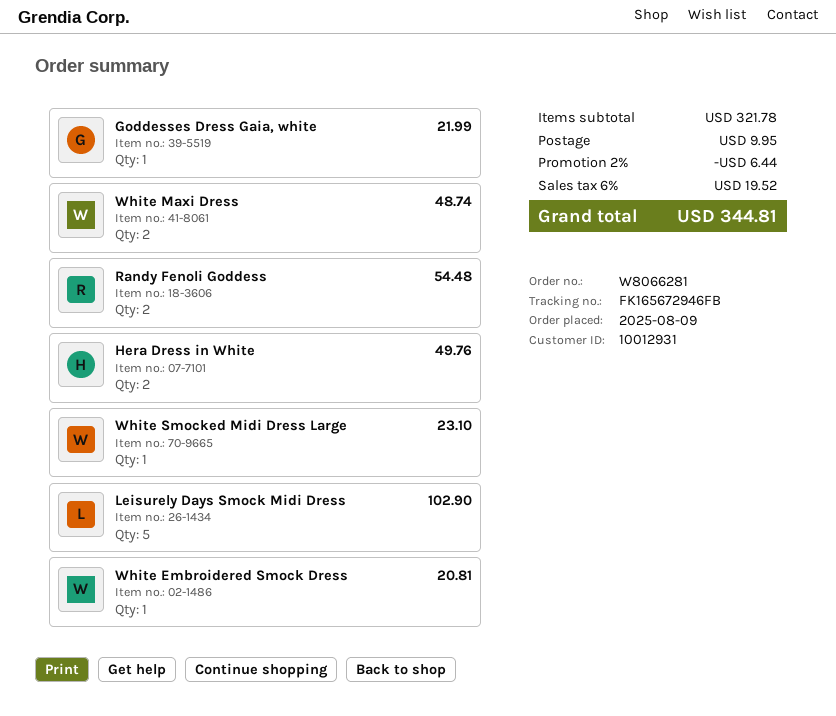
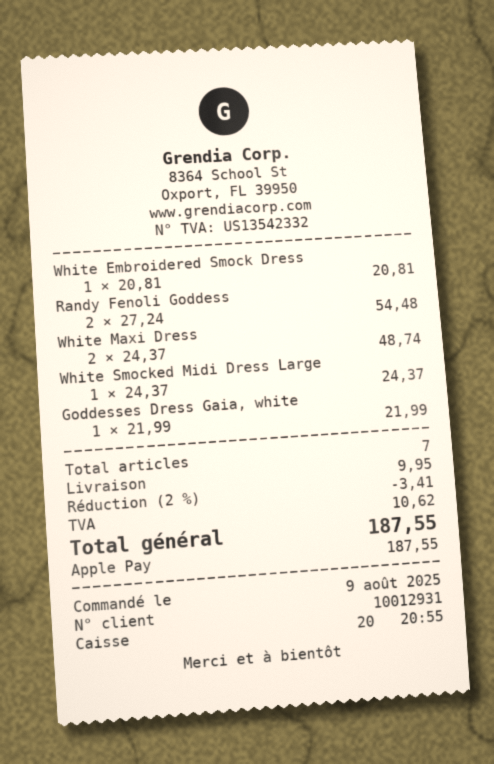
Hera Dress in White: 2 for 49.76 -> none
White Smocked Midi Dress Large: 1 for 23.10 -> 1 for 24.37
Leisurely Days Smock Midi Dress: 5 for 102.90 -> none
discount: 2% = 6.44 -> 2% = 3.41
tax: 19.52 -> 10.62
total: 344.81 -> 187.55

